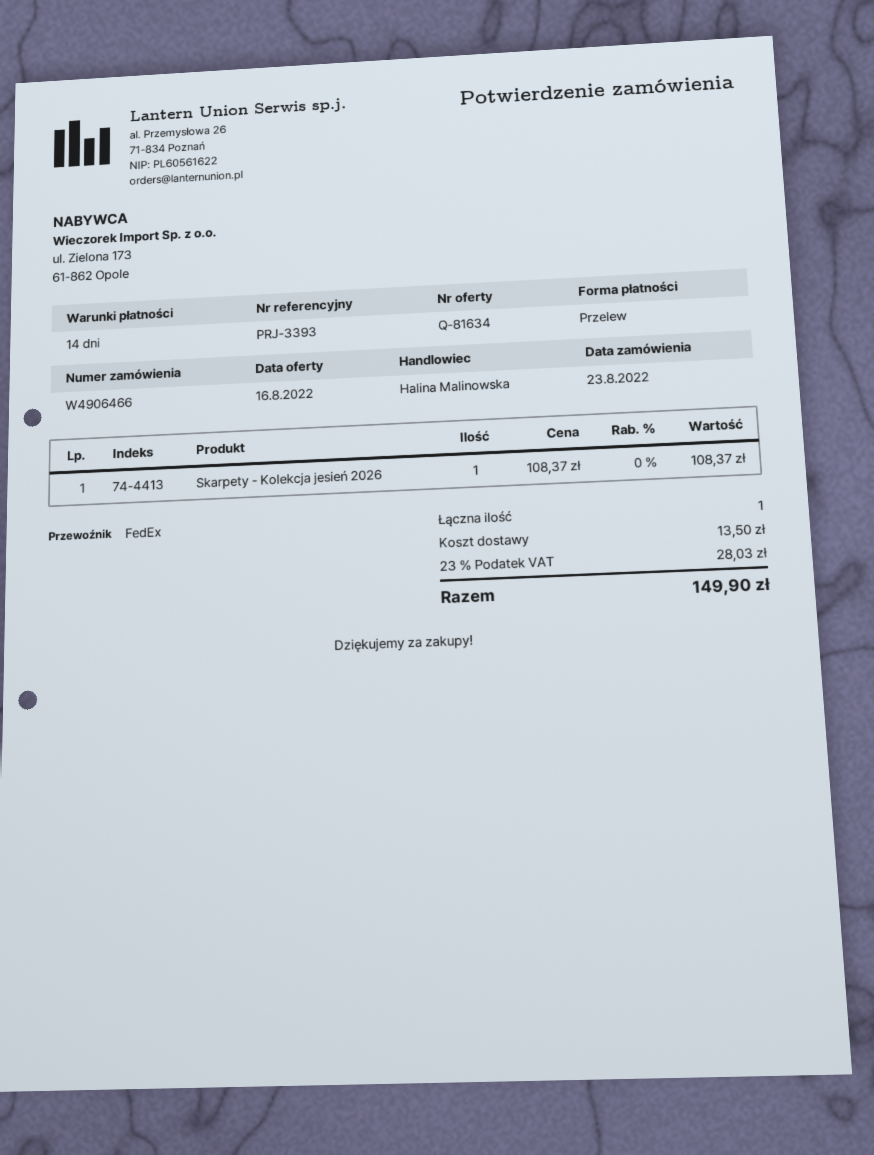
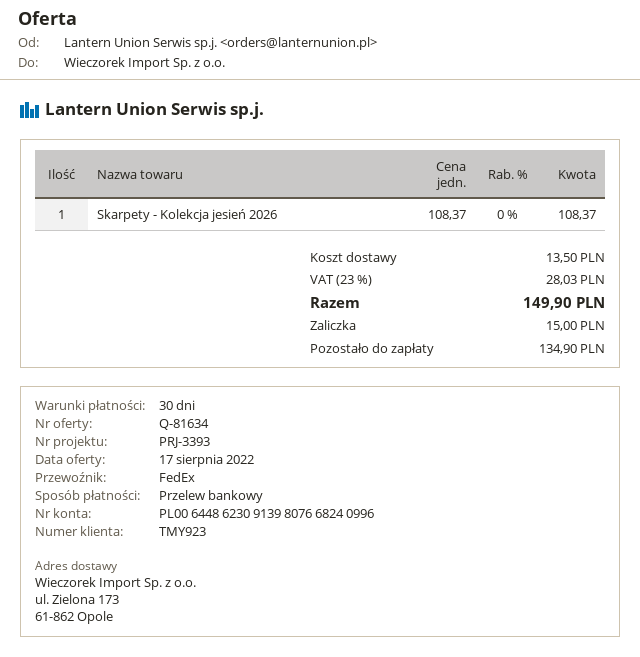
quote date: 2022-08-16 -> 2022-08-17
payment terms: 14 days -> 30 days

